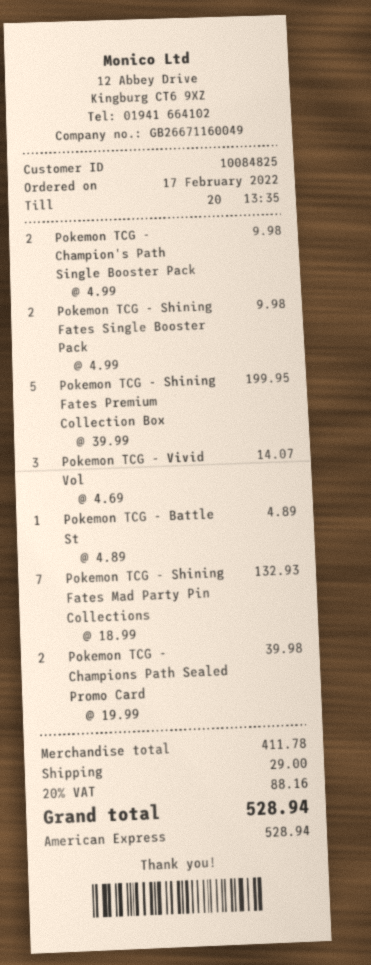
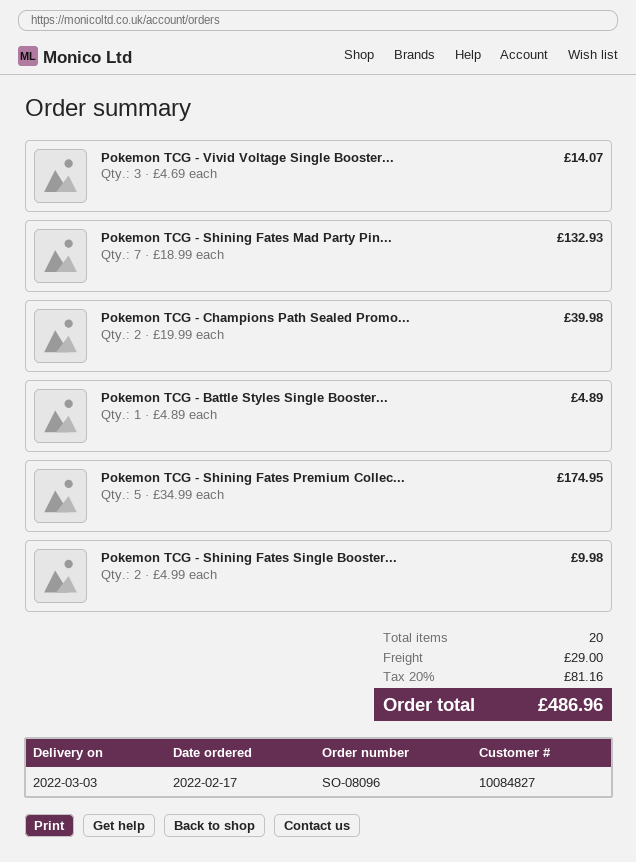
customer number: 10084825 -> 10084827
Pokemon TCG - Champion's Path Single Booster Pack: 2 x 4.99 = 9.98 -> none
Pokemon TCG - Shining Fates Premium Collection Box: 5 x 39.99 = 199.95 -> 5 x 34.99 = 174.95
tax: 20% = 88.16 -> 20% = 81.16
total: 528.94 -> 486.96

